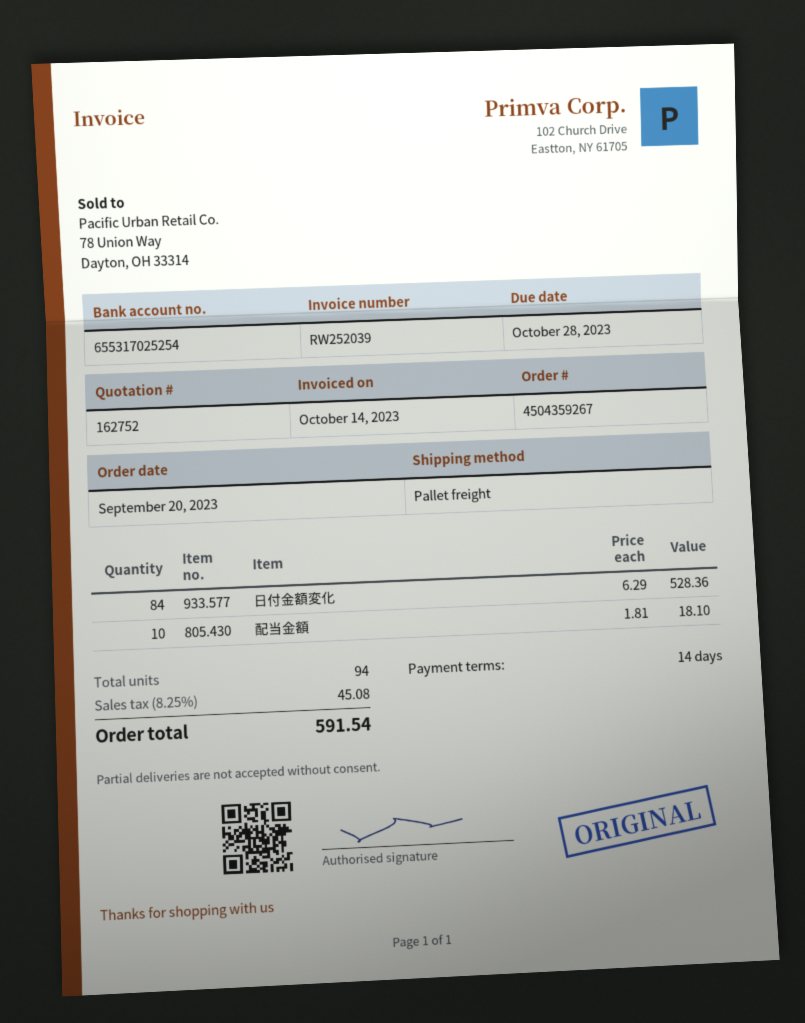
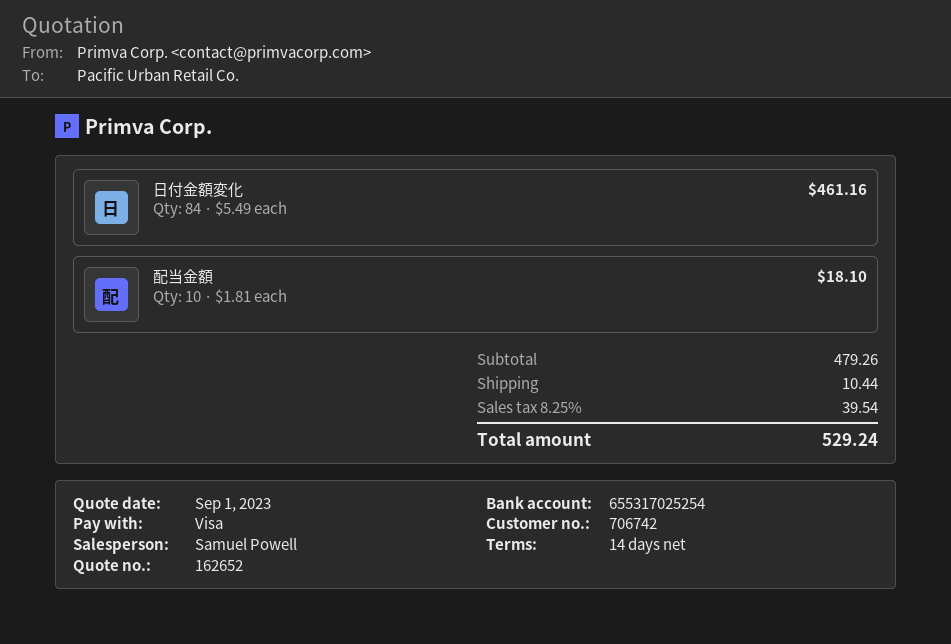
quote number: 162752 -> 162652
日付金額変化: 84 x 6.29 = 528.36 -> 84 x 5.49 = 461.16
shipping: none -> 10.44
tax: 8.25% = 45.08 -> 8.25% = 39.54
total: 591.54 -> 529.24

